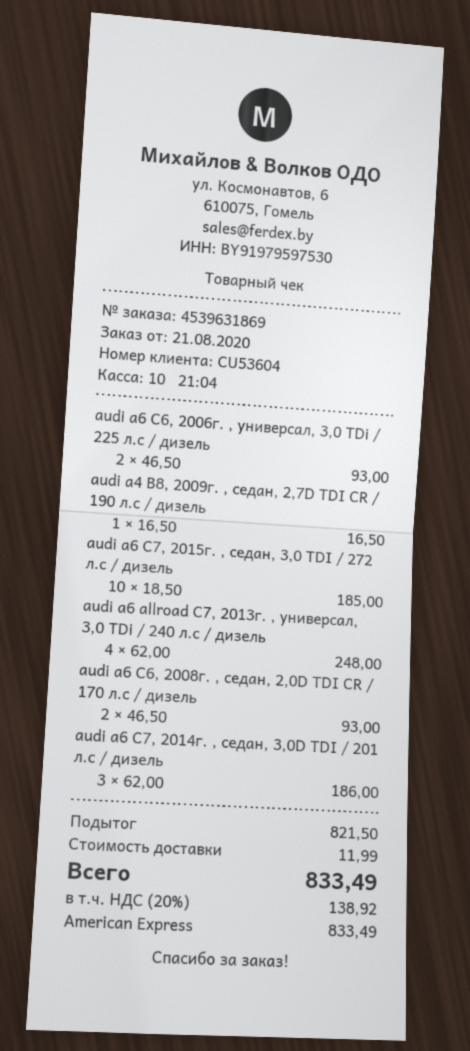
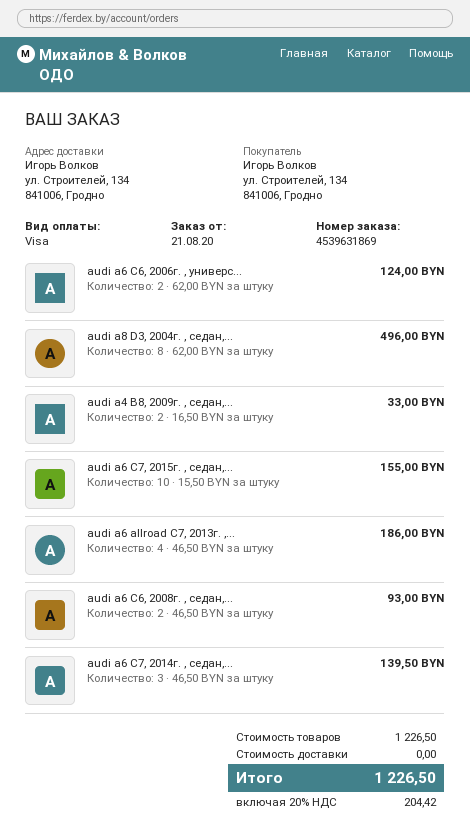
payment method: American Express -> Visa
audi a6 C6, 2006г. , универсал, 3,0 TDi / 225 л.с / дизель: 2 x 46.50 = 93.00 -> 2 x 62.00 = 124.00
audi a4 B8, 2009г. , седан, 2,7D TDI CR / 190 л.с / дизель: 1 x 16.50 = 16.50 -> 2 x 16.50 = 33.00
audi a6 C7, 2015г. , седан, 3,0 TDI / 272 л.с / дизель: 10 x 18.50 = 185.00 -> 10 x 15.50 = 155.00
audi a6 allroad C7, 2013г. , универсал, 3,0 TDi / 240 л.с / дизель: 4 x 62.00 = 248.00 -> 4 x 46.50 = 186.00
audi a6 C7, 2014г. , седан, 3,0D TDI / 201 л.с / дизель: 3 x 62.00 = 186.00 -> 3 x 46.50 = 139.50
audi a8 D3, 2004г. , седан,...: none -> 8 x 62.00 = 496.00
subtotal: 821.50 -> 1226.50
shipping: 11.99 -> 0.00
tax: 20% = 138.92 -> 20% = 204.42
total: 833.49 -> 1226.50

